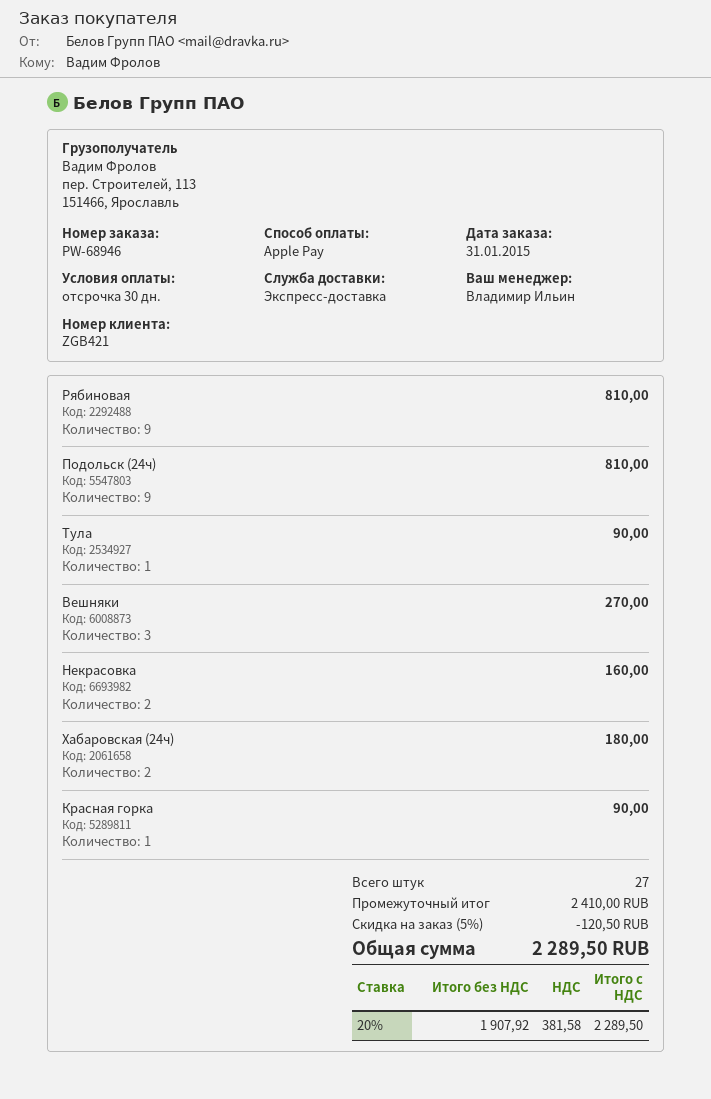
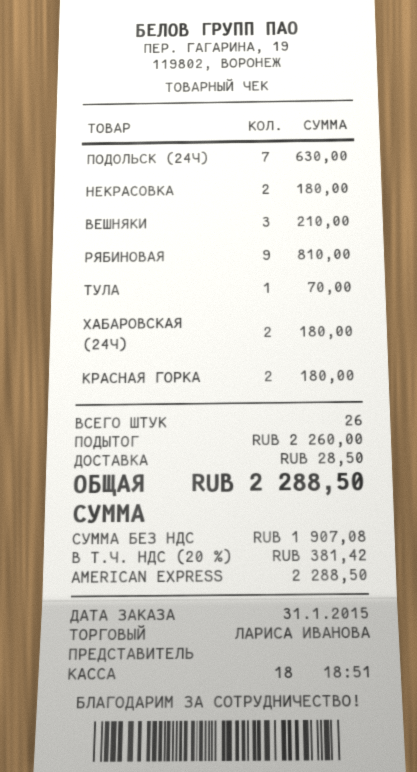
sales rep: Владимир Ильин -> ЛАРИСА ИВАНОВА
payment method: Apple Pay -> American Express
Подольск (24ч): 9 for 810.00 -> 7 for 630.00
Тула: 1 for 90.00 -> 1 for 70.00
Вешняки: 3 for 270.00 -> 3 for 210.00
Некрасовка: 2 for 160.00 -> 2 for 180.00
Красная горка: 1 for 90.00 -> 2 for 180.00
total quantity: 27 -> 26
subtotal: 2410.00 -> 2260.00
discount: 5% = 120.50 -> none
shipping: none -> 28.50
net: 1907.92 -> 1907.08
tax: 20% = 381.58 -> 20% = 381.42
total: 2289.50 -> 2288.50

